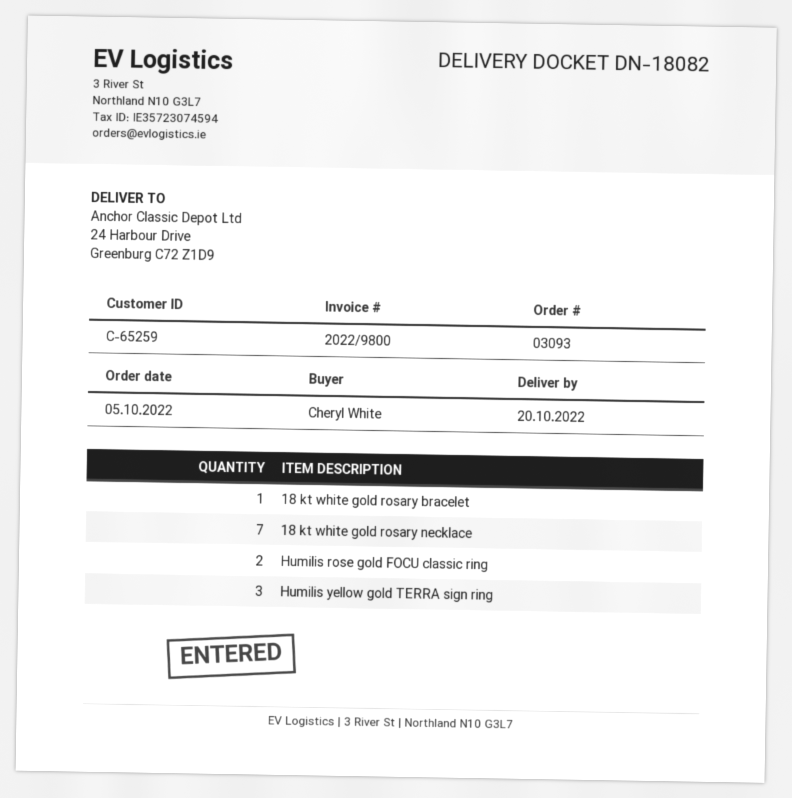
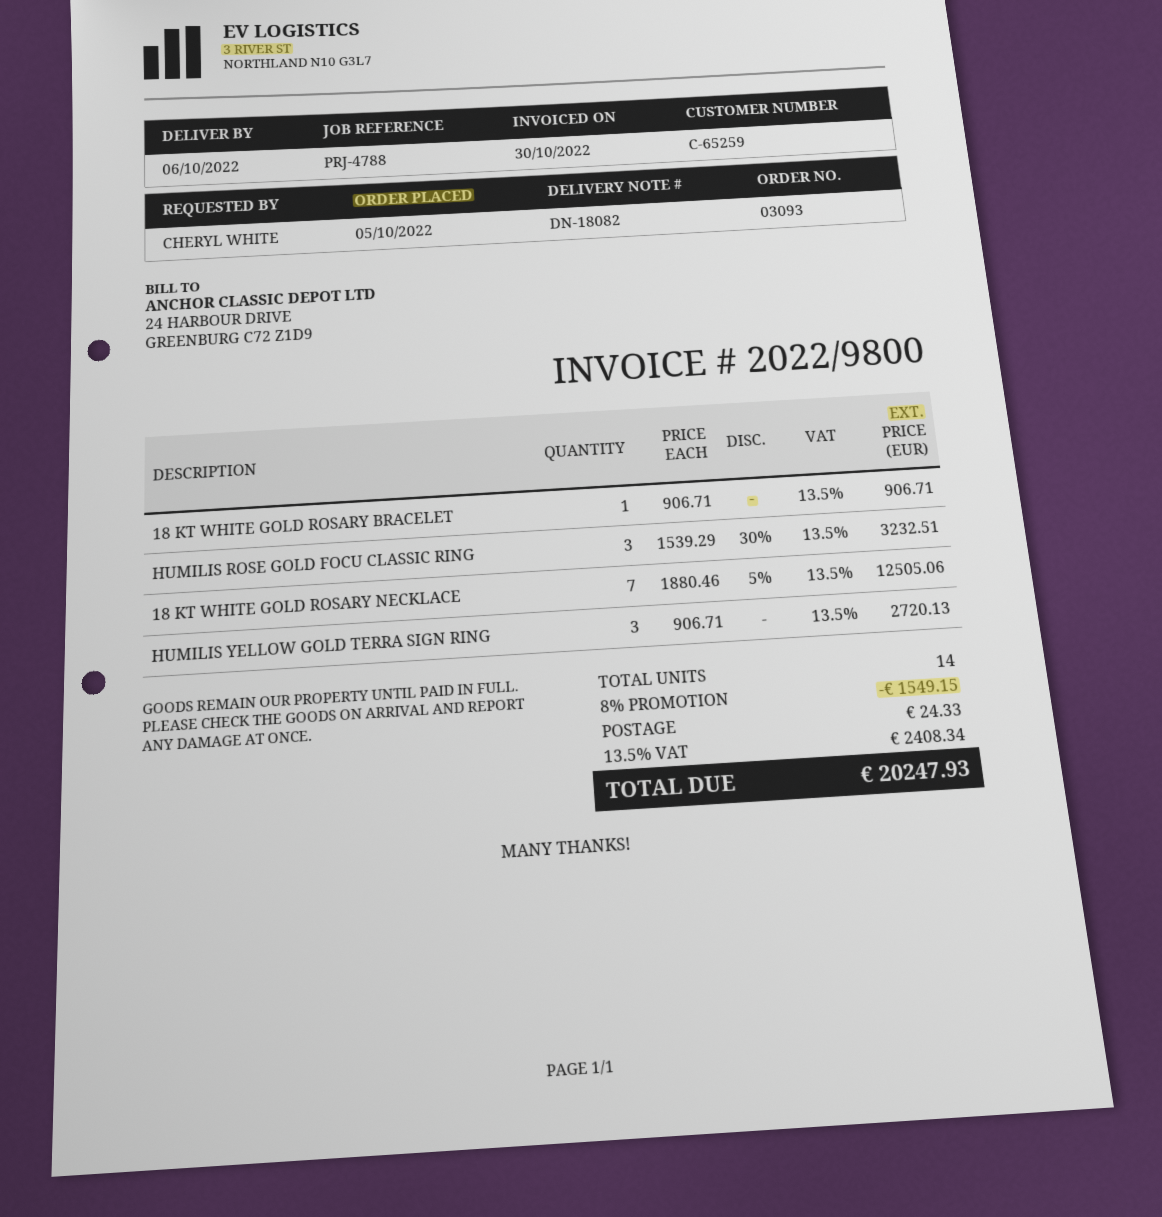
delivery date: 2022-10-20 -> 2022-10-06
Humilis rose gold FOCU classic ring: 2 -> 3

